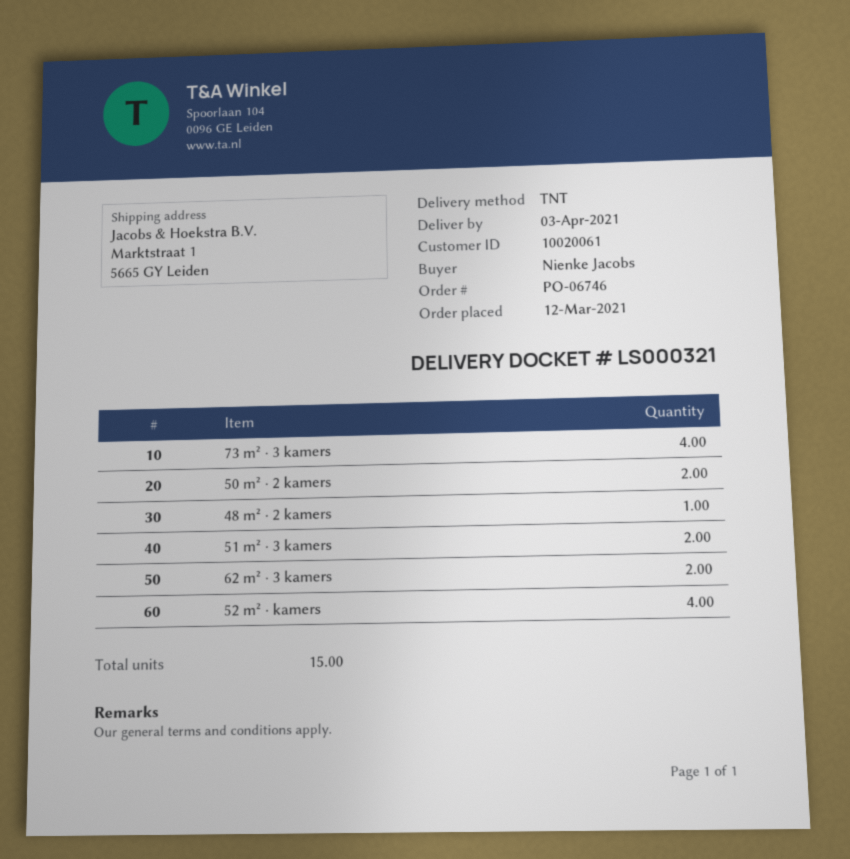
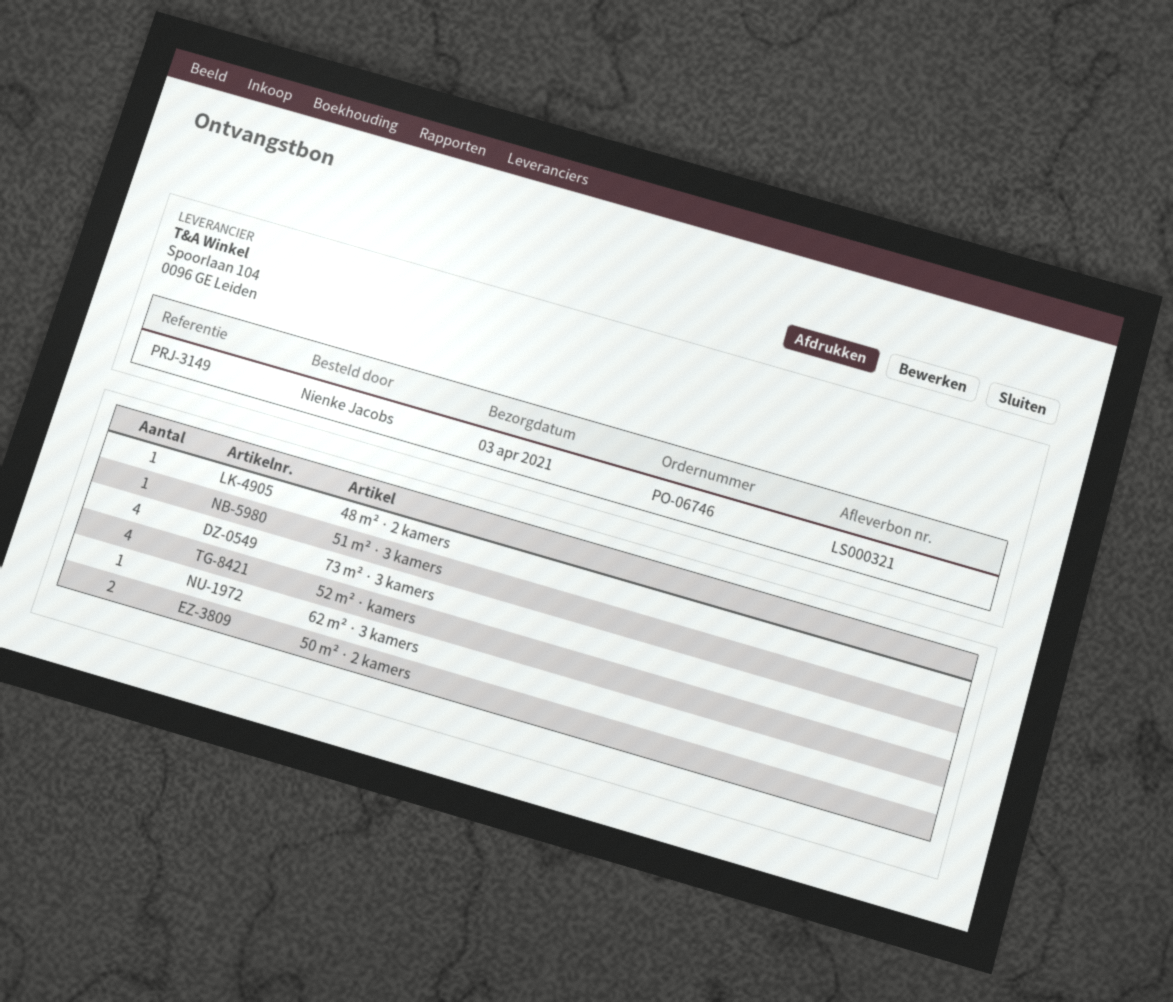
51 m² · 3 kamers: 2 -> 1
62 m² · 3 kamers: 2 -> 1

